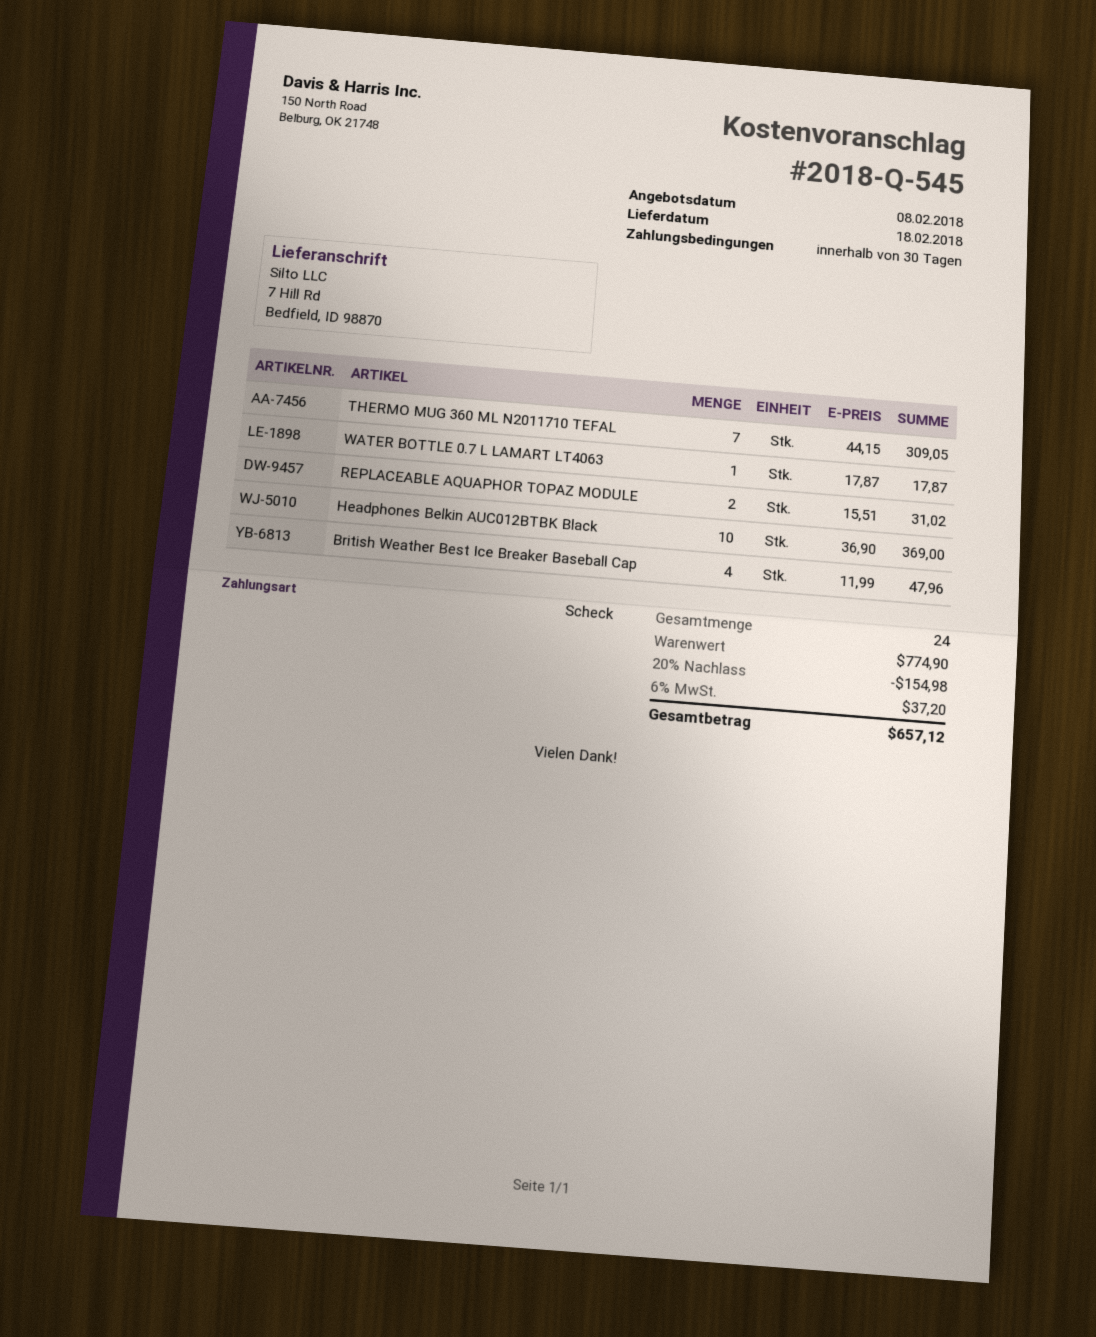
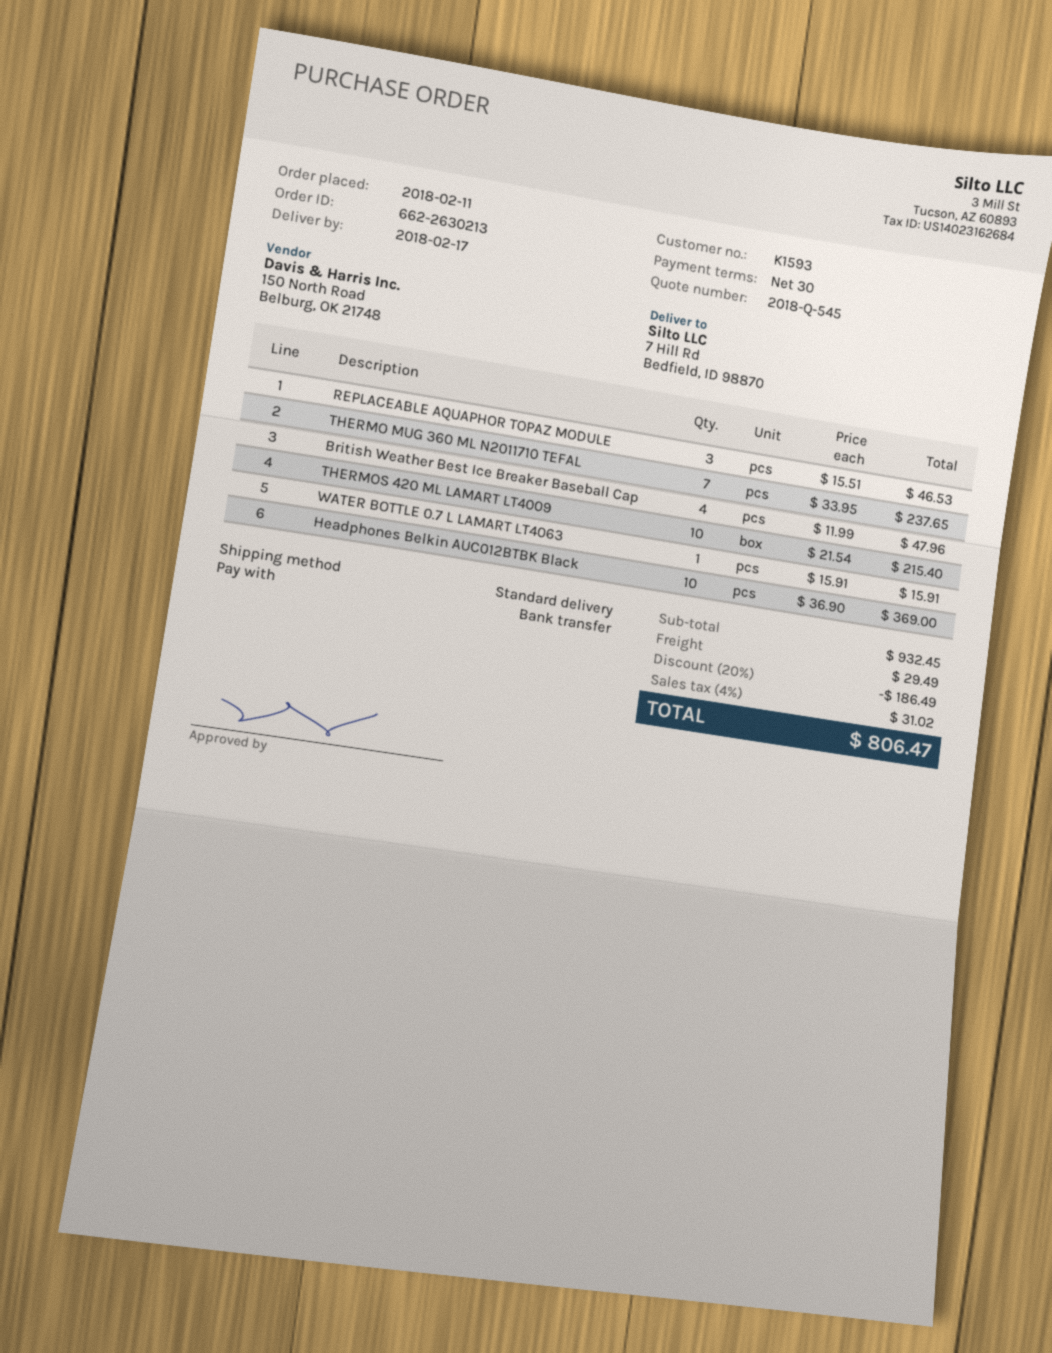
delivery date: 2018-02-18 -> 2018-02-17
payment method: cheque -> bank transfer
THERMO MUG 360 ML N2011710 TEFAL: 7 x 44.15 = 309.05 -> 7 x 33.95 = 237.65
WATER BOTTLE 0.7 L LAMART LT4063: 1 x 17.87 = 17.87 -> 1 x 15.91 = 15.91
REPLACEABLE AQUAPHOR TOPAZ MODULE: 2 x 15.51 = 31.02 -> 3 x 15.51 = 46.53
THERMOS 420 ML LAMART LT4009: none -> 10 x 21.54 = 215.40
subtotal: 774.90 -> 932.45
discount: 20% = 154.98 -> 20% = 186.49
shipping: none -> 29.49
tax: 6% = 37.20 -> 4% = 31.02
total: 657.12 -> 806.47

